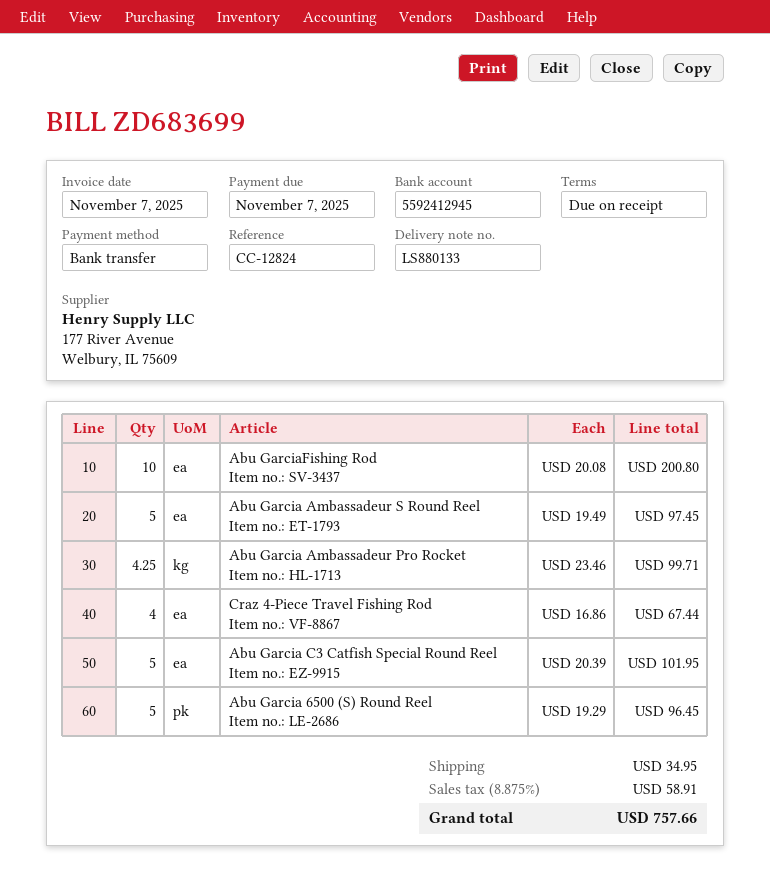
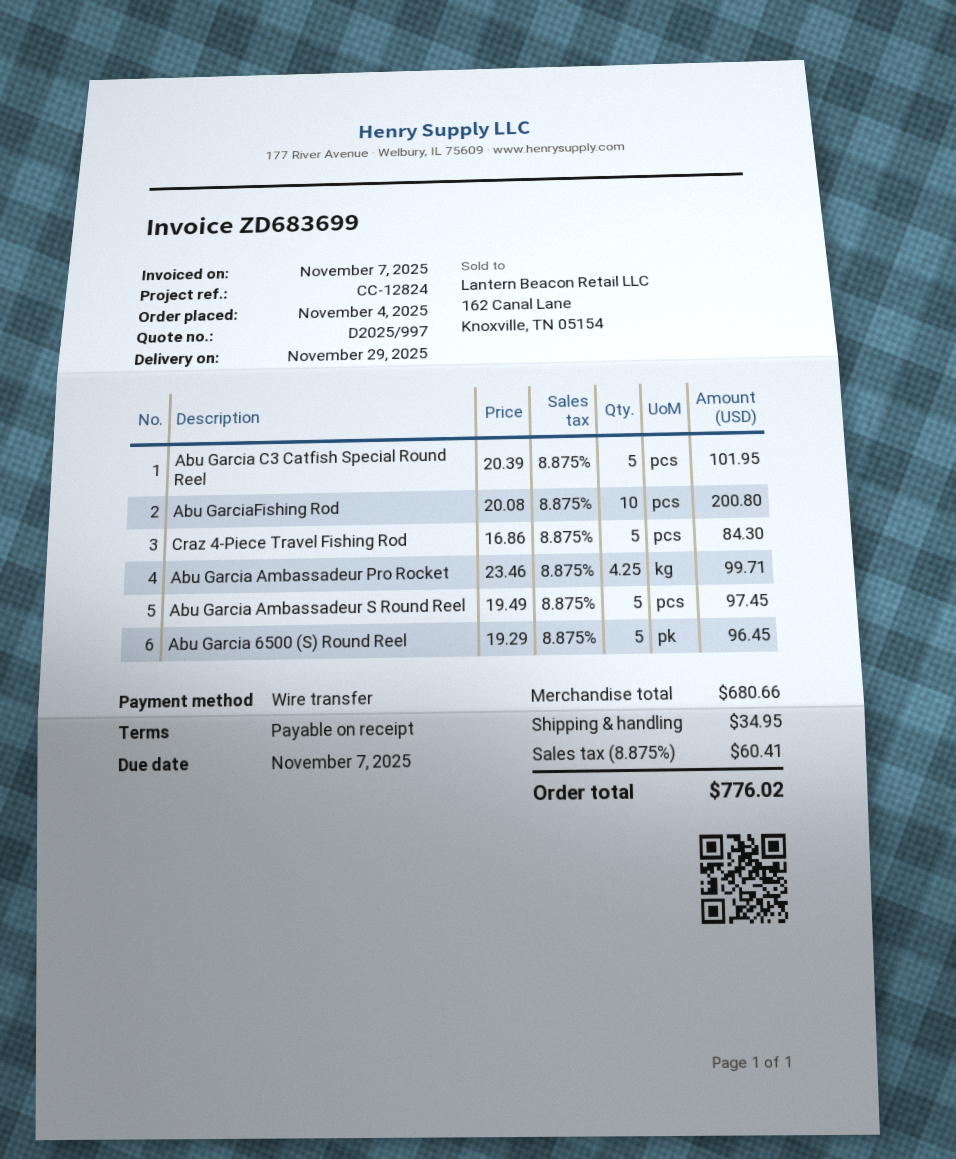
Craz 4-Piece Travel Fishing Rod: 4 x 16.86 = 67.44 -> 5 x 16.86 = 84.30
tax: 8.875% = 58.91 -> 8.875% = 60.41
total: 757.66 -> 776.02

